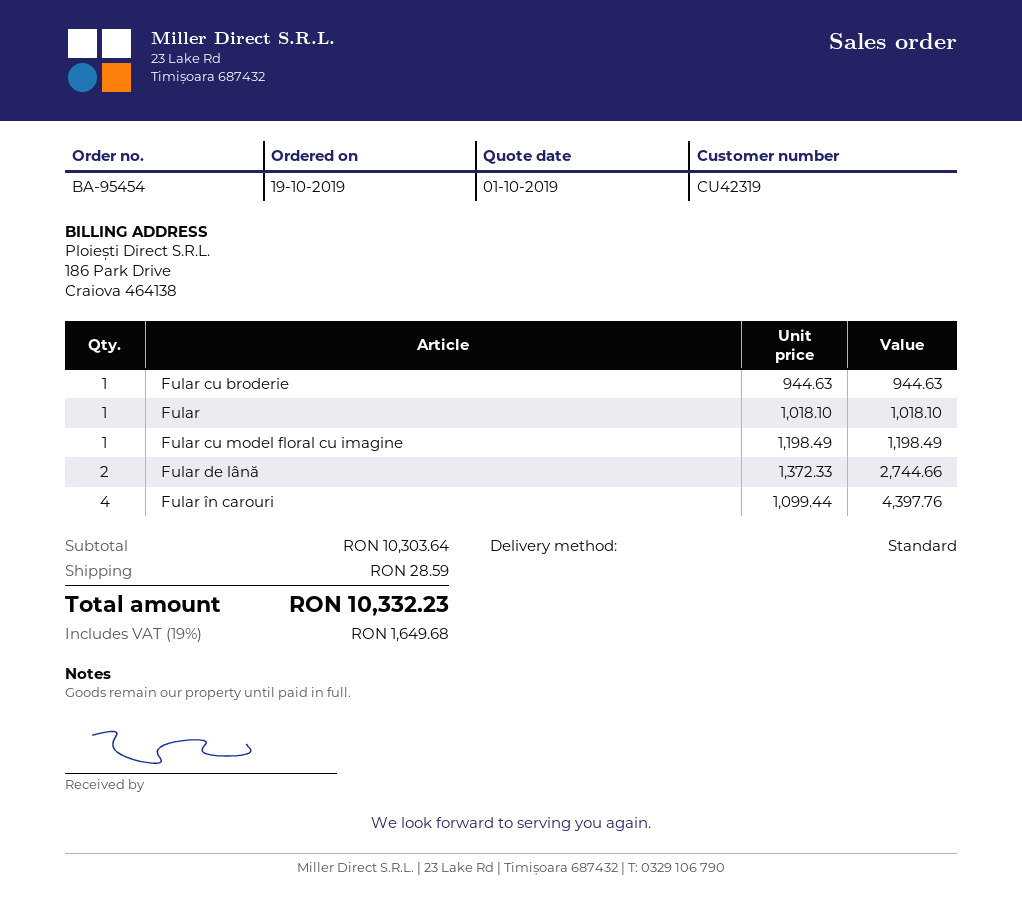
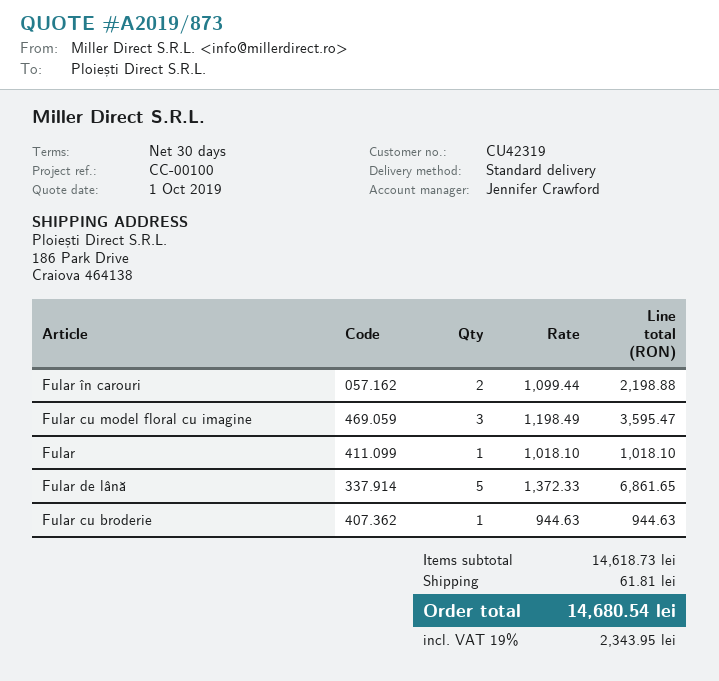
Fular cu model floral cu imagine: 1 x 1198.49 = 1198.49 -> 3 x 1198.49 = 3595.47
Fular de lână: 2 x 1372.33 = 2744.66 -> 5 x 1372.33 = 6861.65
Fular în carouri: 4 x 1099.44 = 4397.76 -> 2 x 1099.44 = 2198.88
subtotal: 10303.64 -> 14618.73
shipping: 28.59 -> 61.81
tax: 19% = 1649.68 -> 19% = 2343.95
total: 10332.23 -> 14680.54

